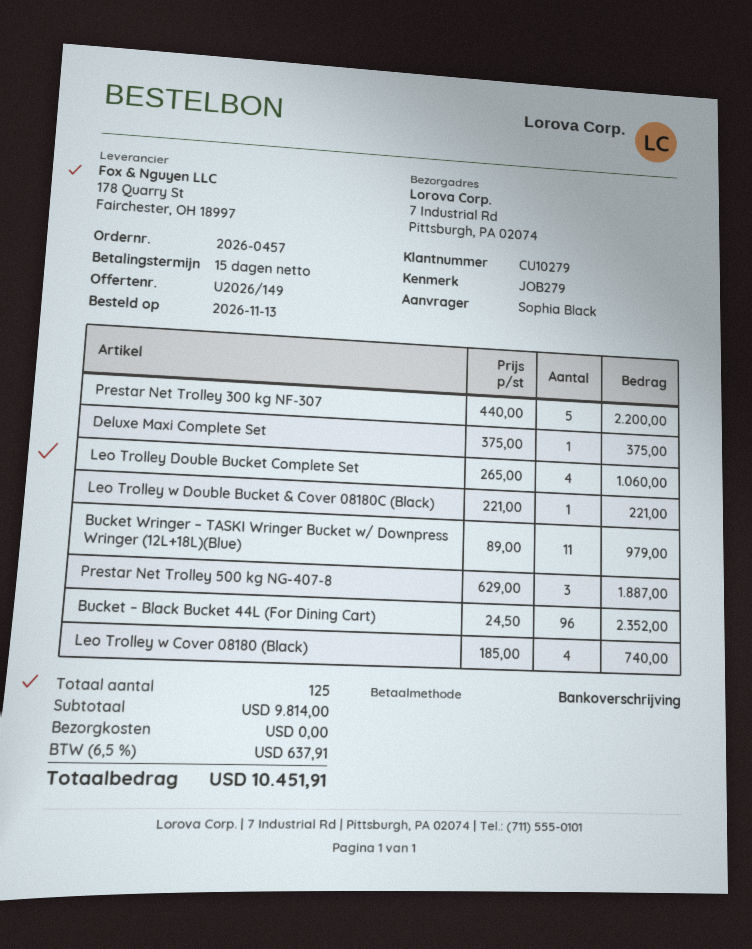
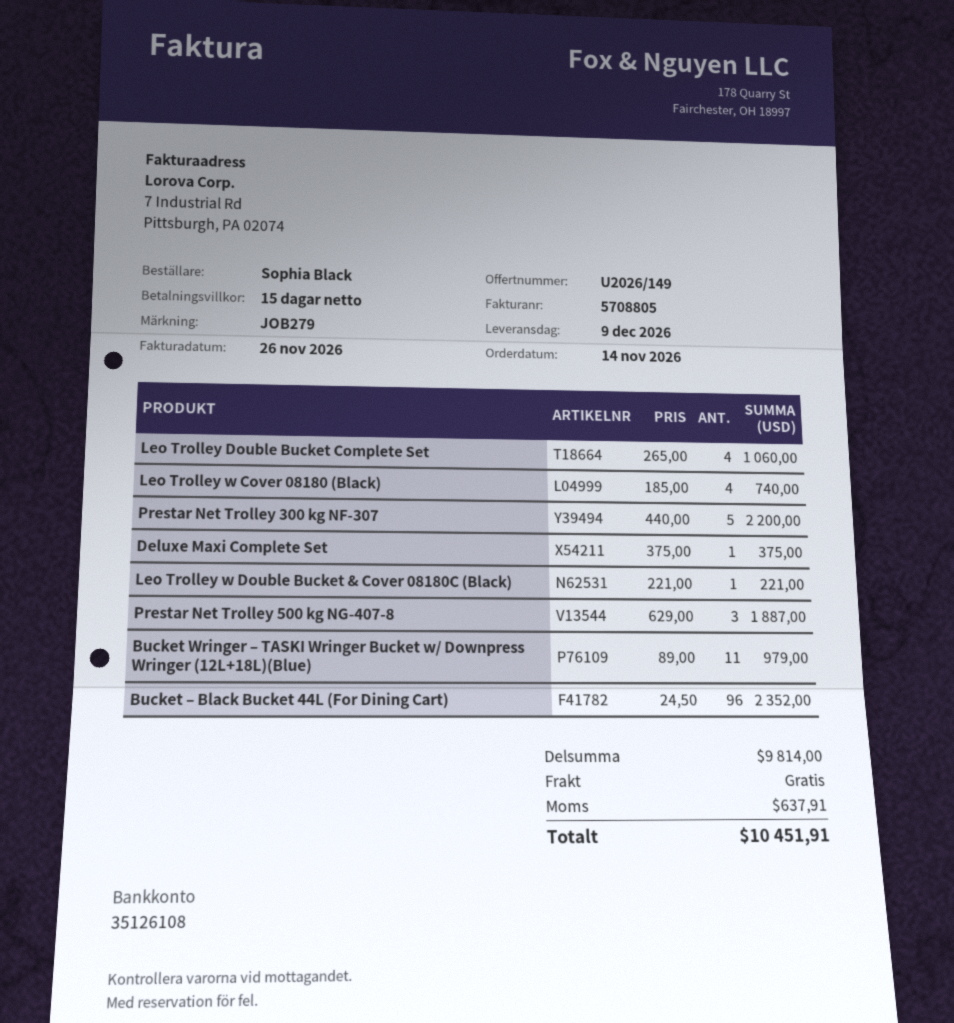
order date: 2026-11-13 -> 2026-11-14

